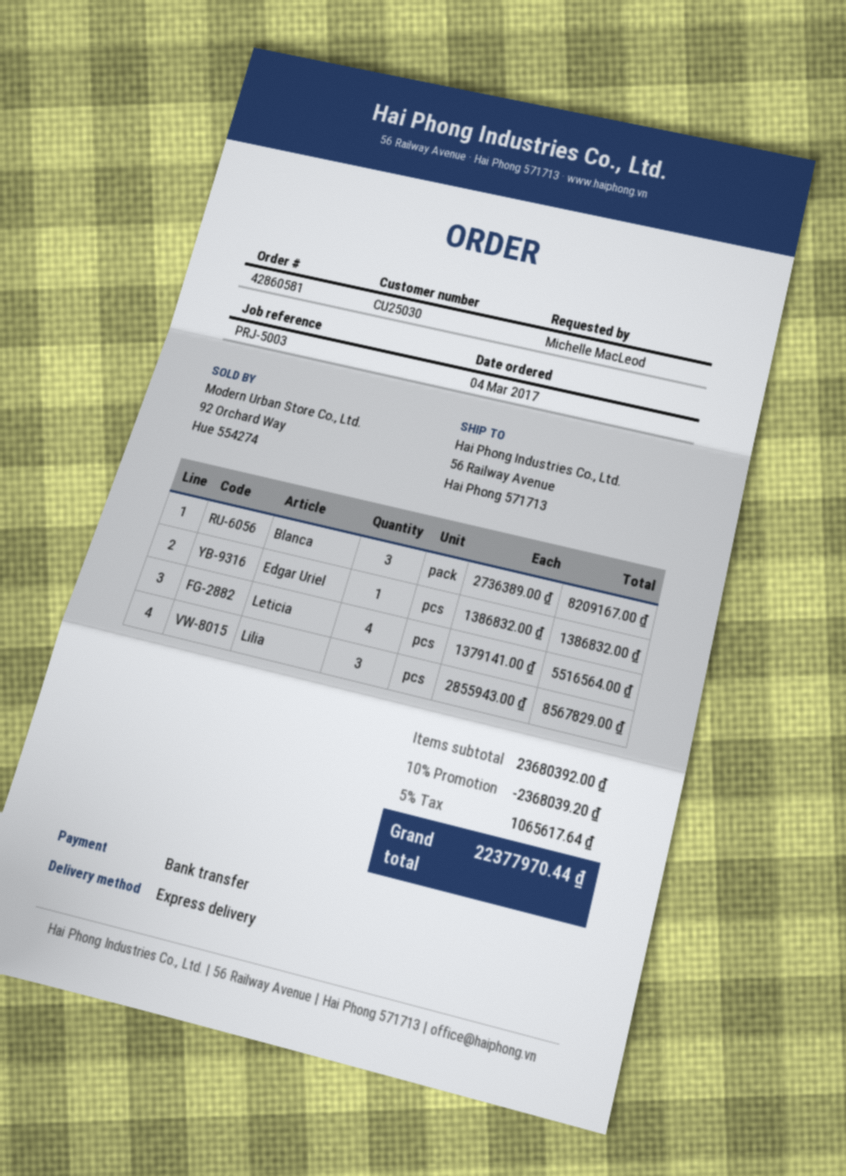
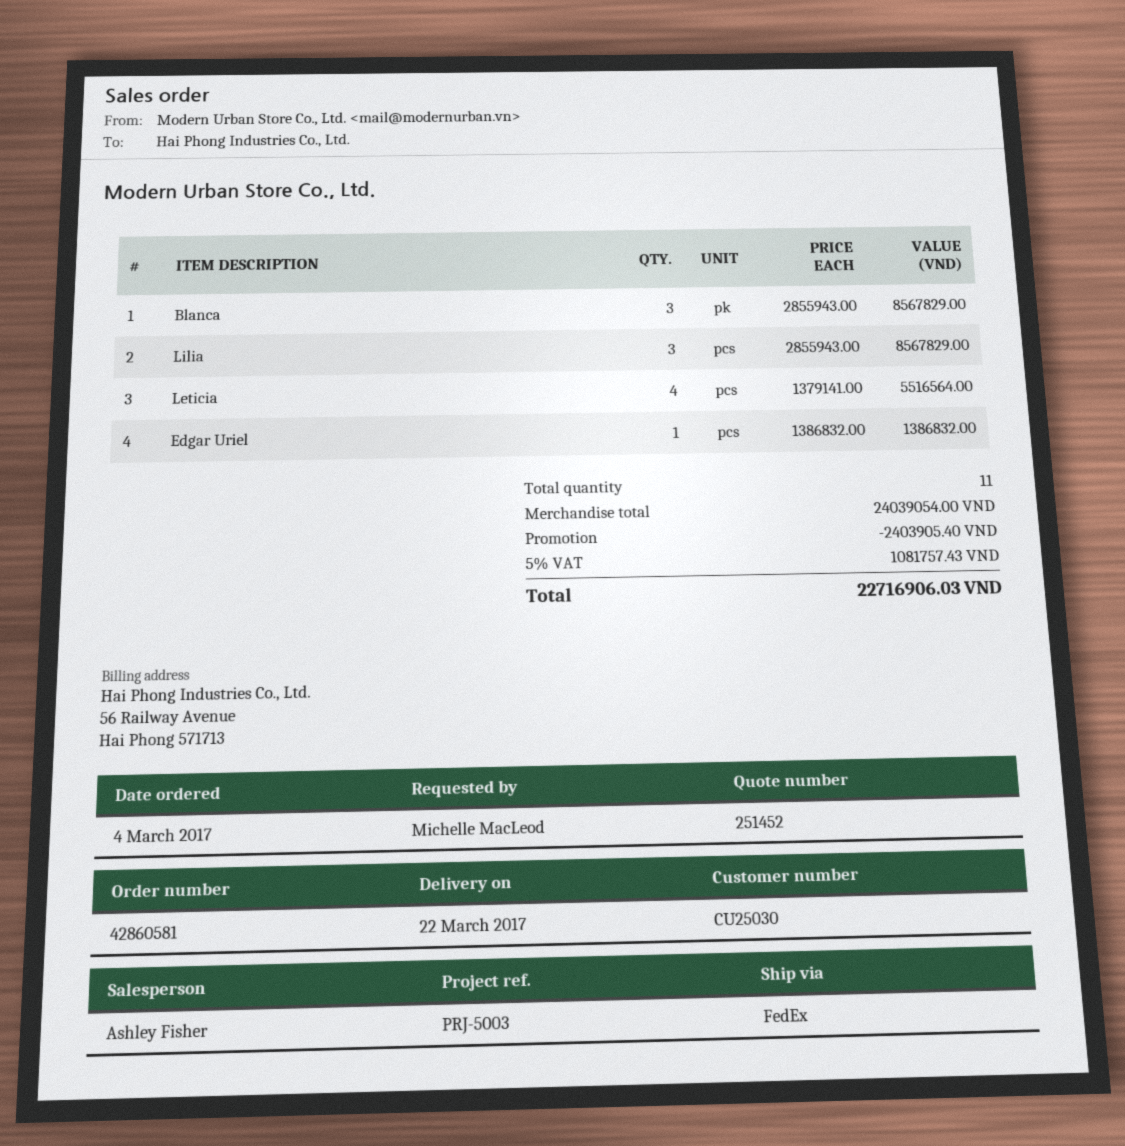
shipping method: express -> FedEx
Blanca: 3 x 2736389.00 = 8209167.00 -> 3 x 2855943.00 = 8567829.00
subtotal: 23680392.00 -> 24039054.00
discount: 2368039.20 -> 2403905.40
tax: 5% = 1065617.64 -> 5% = 1081757.43
total: 22377970.44 -> 22716906.03

